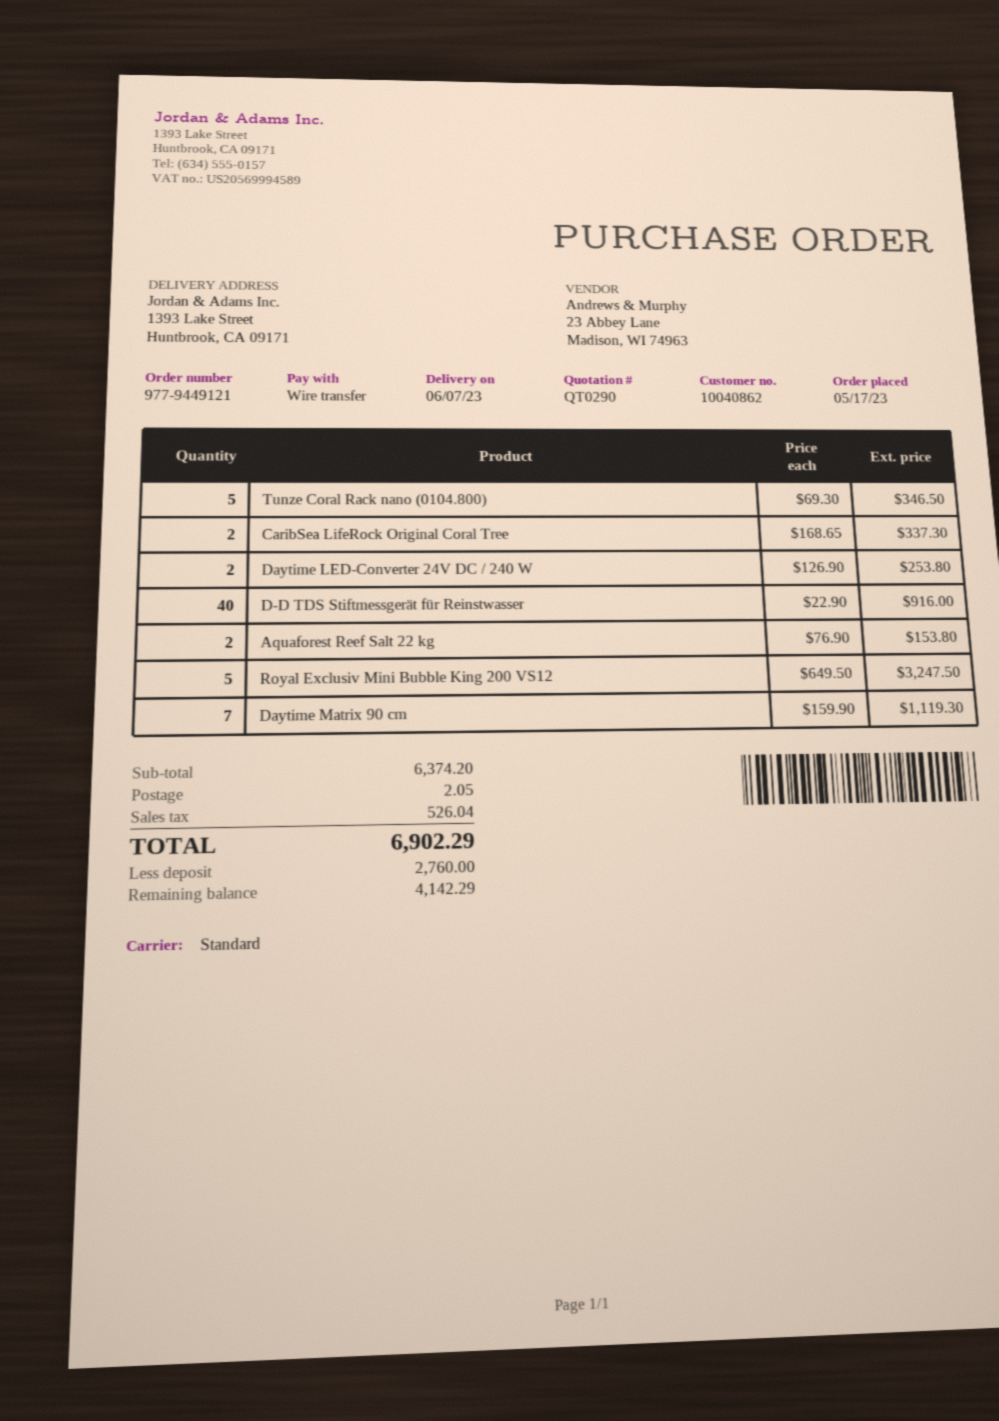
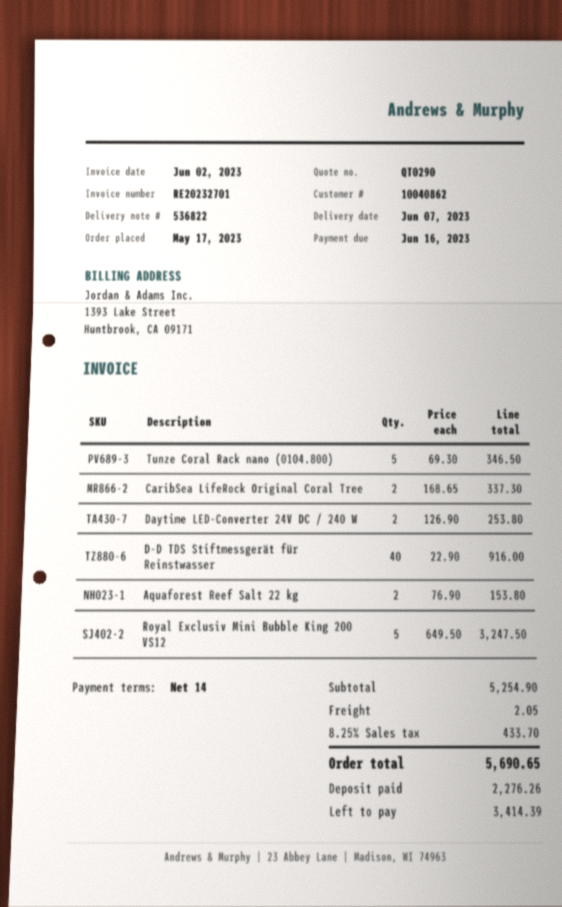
Daytime Matrix 90 cm: 7 x 159.90 = 1119.30 -> none
subtotal: 6374.20 -> 5254.90
tax: 526.04 -> 433.70
total: 6902.29 -> 5690.65
deposit: 2760.00 -> 2276.26
balance: 4142.29 -> 3414.39

